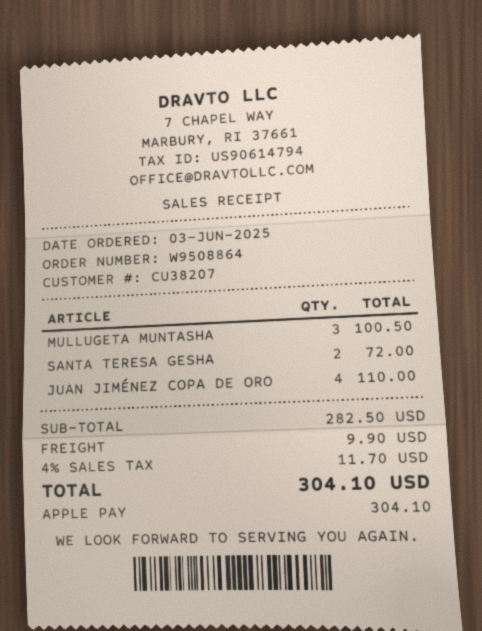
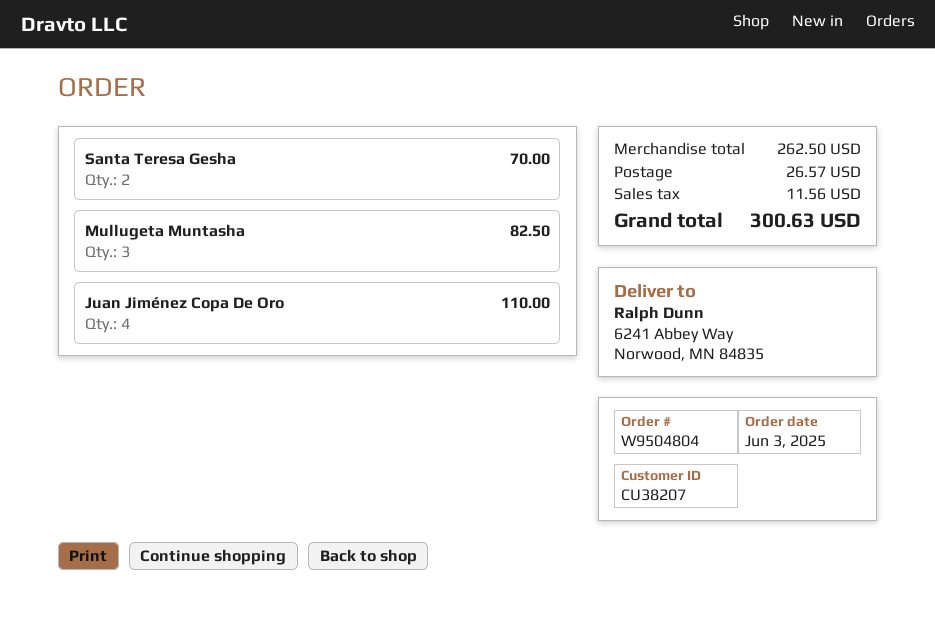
order number: W9508864 -> W9504804
MULLUGETA MUNTASHA: 3 for 100.50 -> 3 for 82.50
SANTA TERESA GESHA: 2 for 72.00 -> 2 for 70.00
subtotal: 282.50 -> 262.50
shipping: 9.90 -> 26.57
tax: 11.70 -> 11.56
total: 304.10 -> 300.63

